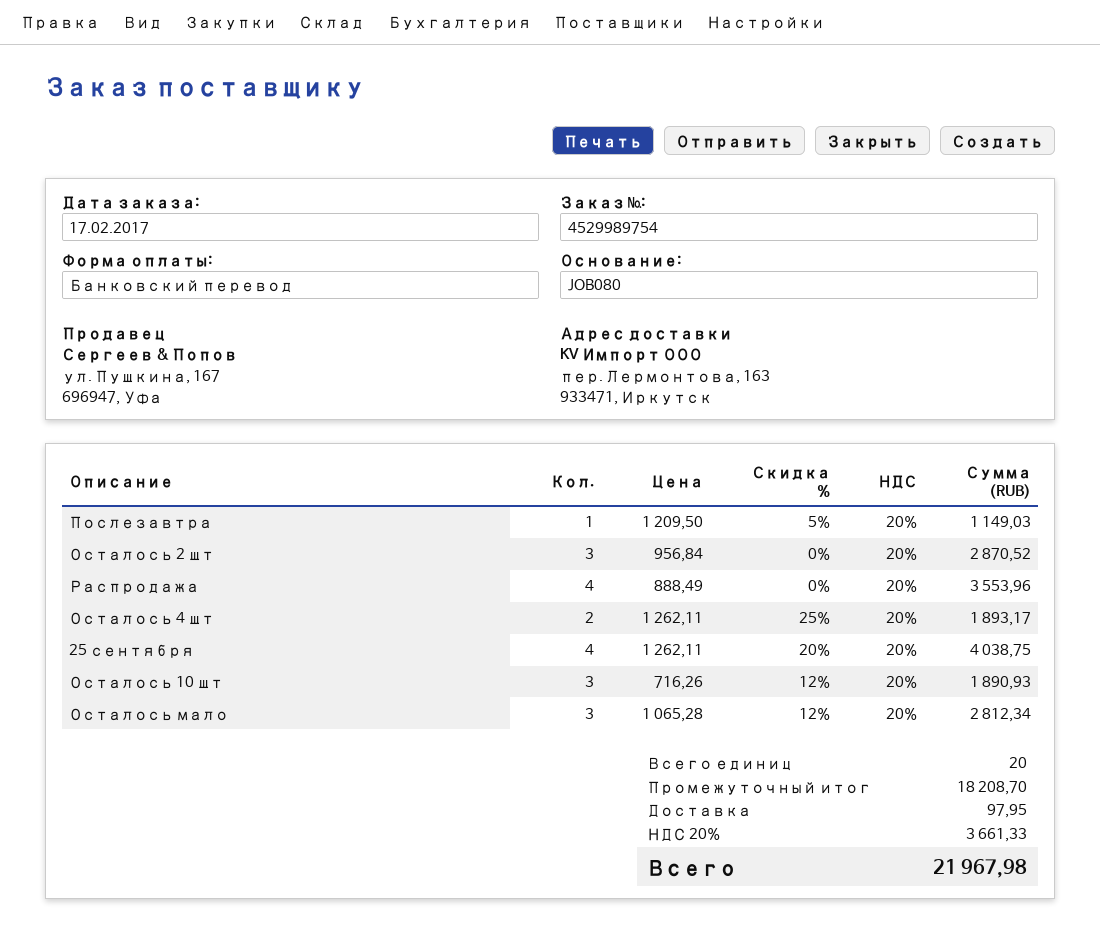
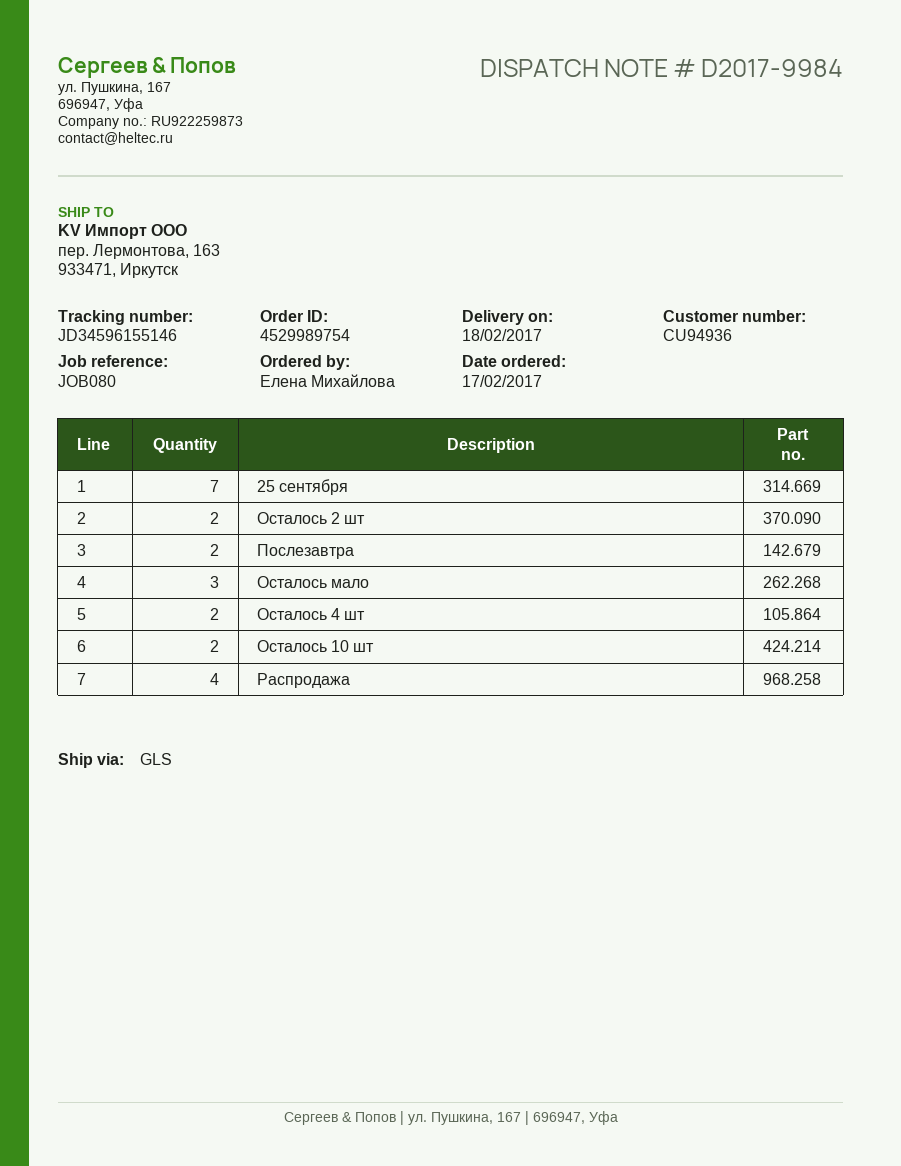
Послезавтра: 1 -> 2
Осталось 2 шт: 3 -> 2
25 сентября: 4 -> 7
Осталось 10 шт: 3 -> 2

